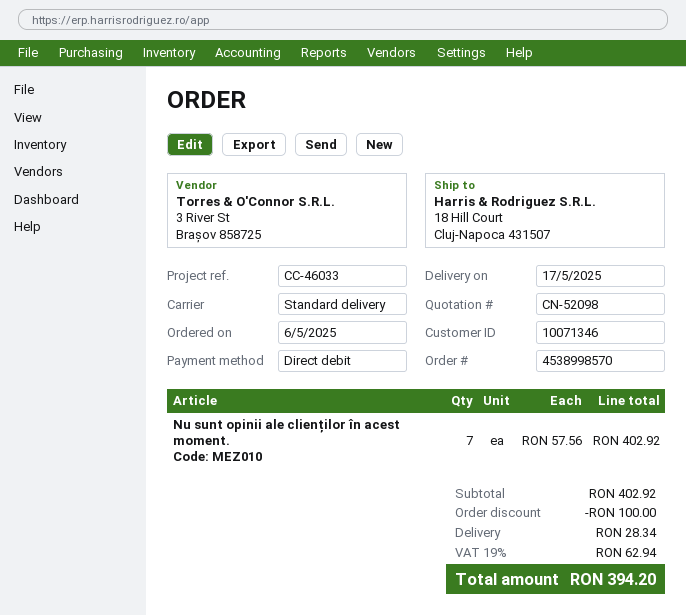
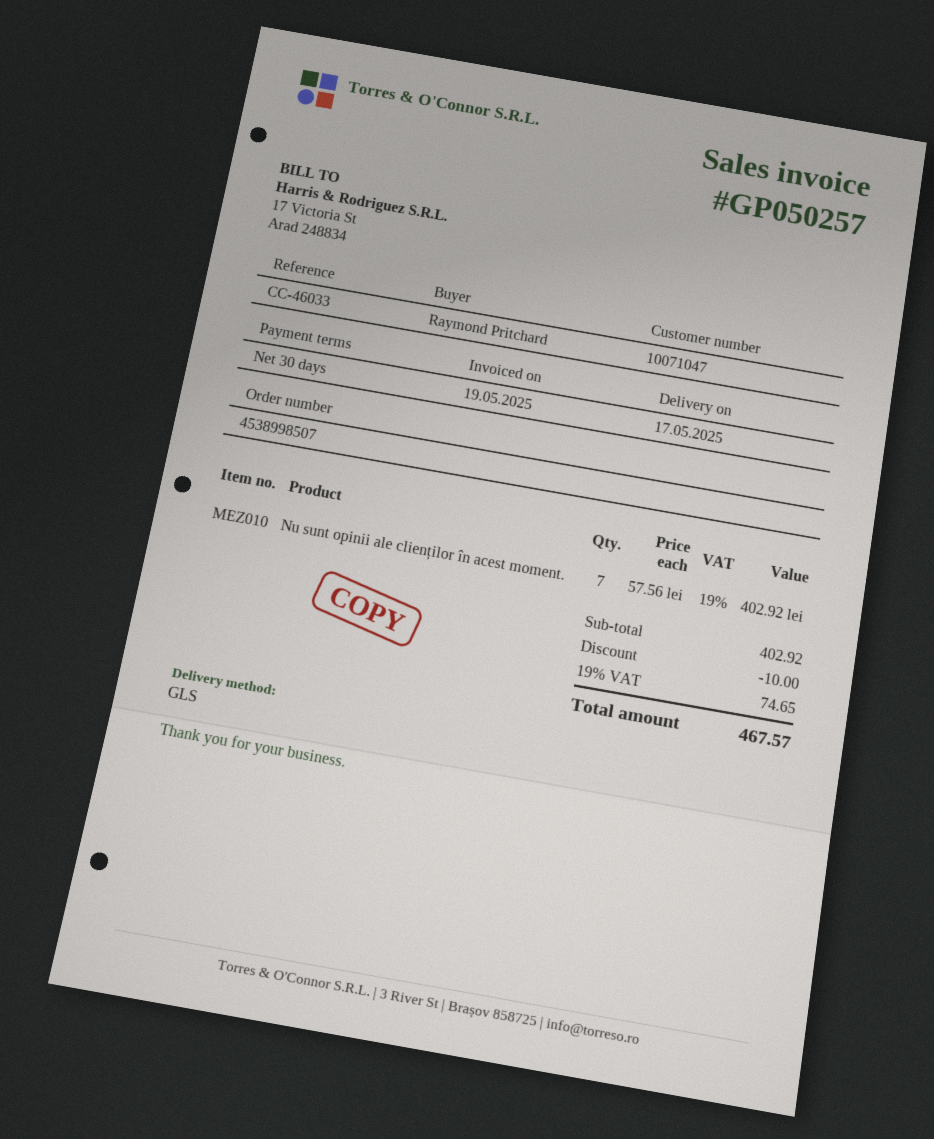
order number: 4538998570 -> 4538998507
customer number: 10071346 -> 10071047
shipping method: standard -> GLS
discount: 100.00 -> 10.00
shipping: 28.34 -> none
tax: 19% = 62.94 -> 19% = 74.65
total: 394.20 -> 467.57

